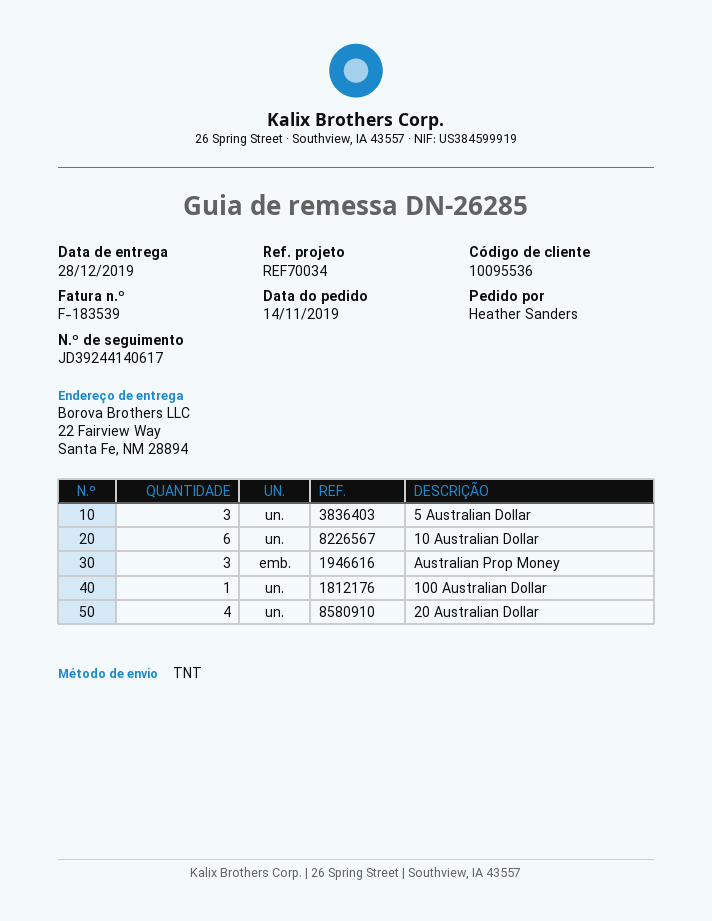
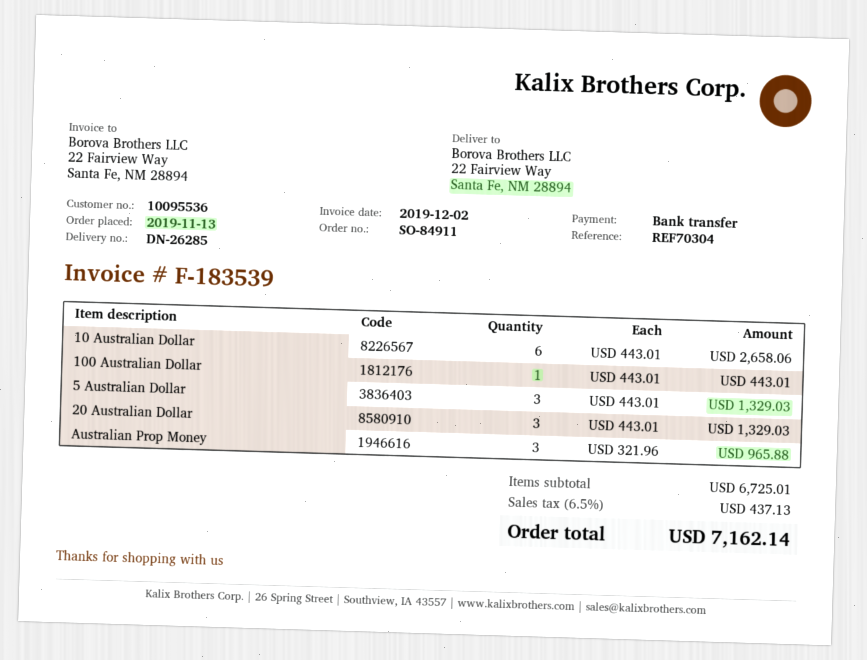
order date: 2019-11-14 -> 2019-11-13
reference: REF70034 -> REF70304
20 Australian Dollar: 4 -> 3

